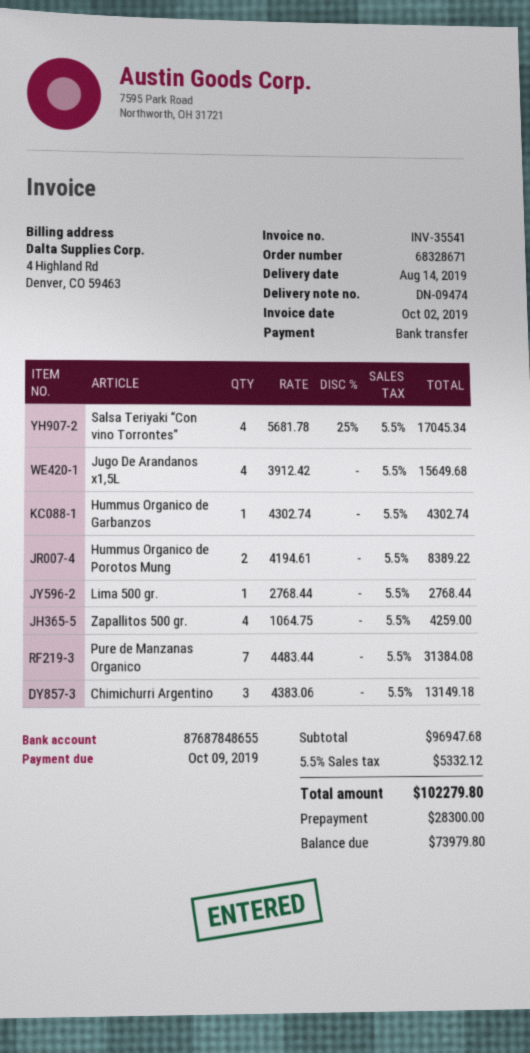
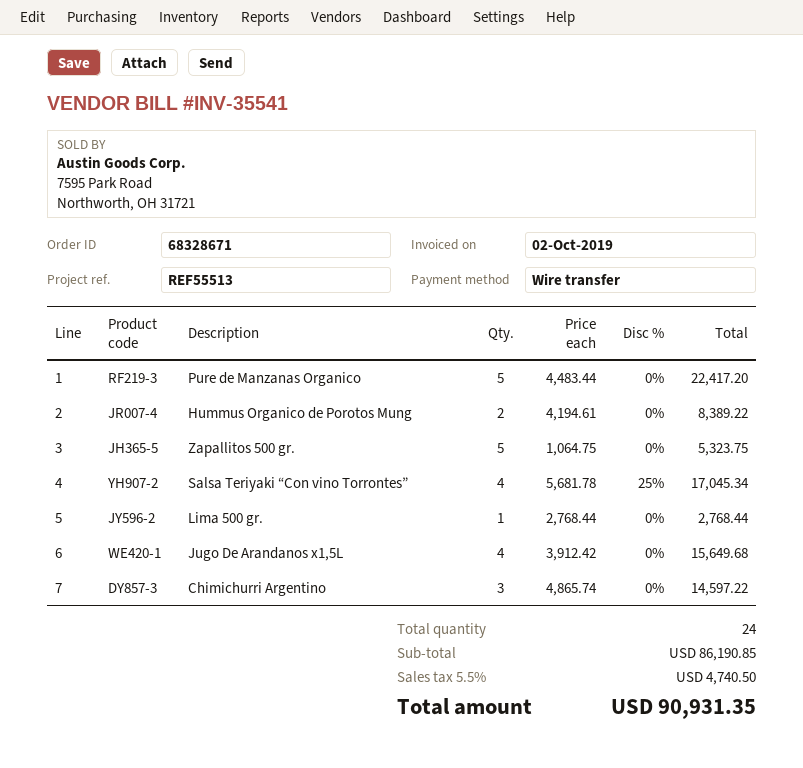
Hummus Organico de Garbanzos: 1 x 4302.74 = 4302.74 -> none
Zapallitos 500 gr.: 4 x 1064.75 = 4259.00 -> 5 x 1064.75 = 5323.75
Pure de Manzanas Organico: 7 x 4483.44 = 31384.08 -> 5 x 4483.44 = 22417.20
Chimichurri Argentino: 3 x 4383.06 = 13149.18 -> 3 x 4865.74 = 14597.22
subtotal: 96947.68 -> 86190.85
tax: 5.5% = 5332.12 -> 5.5% = 4740.50
total: 102279.80 -> 90931.35

